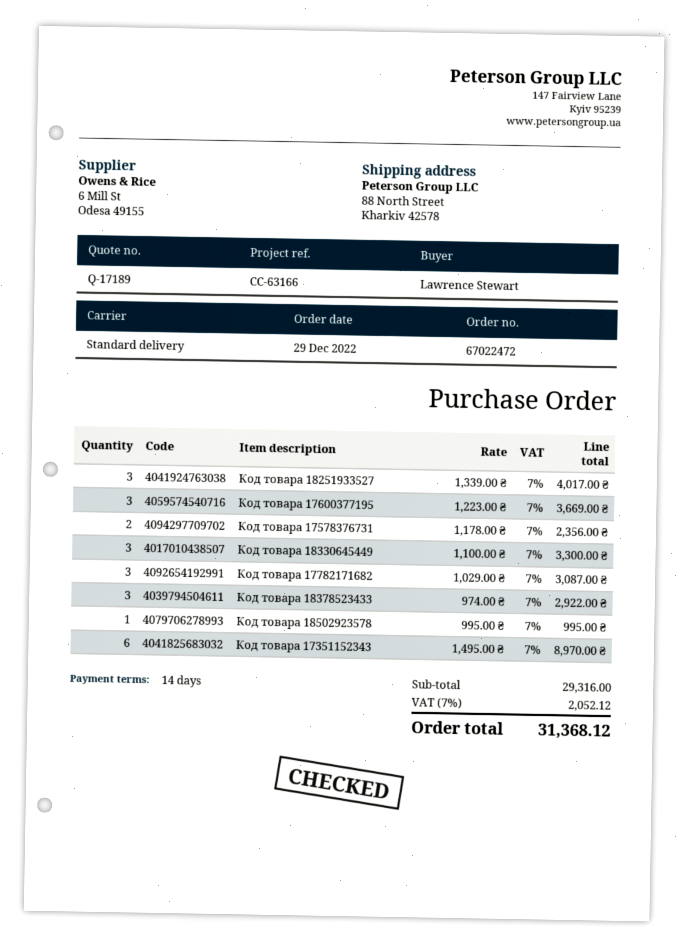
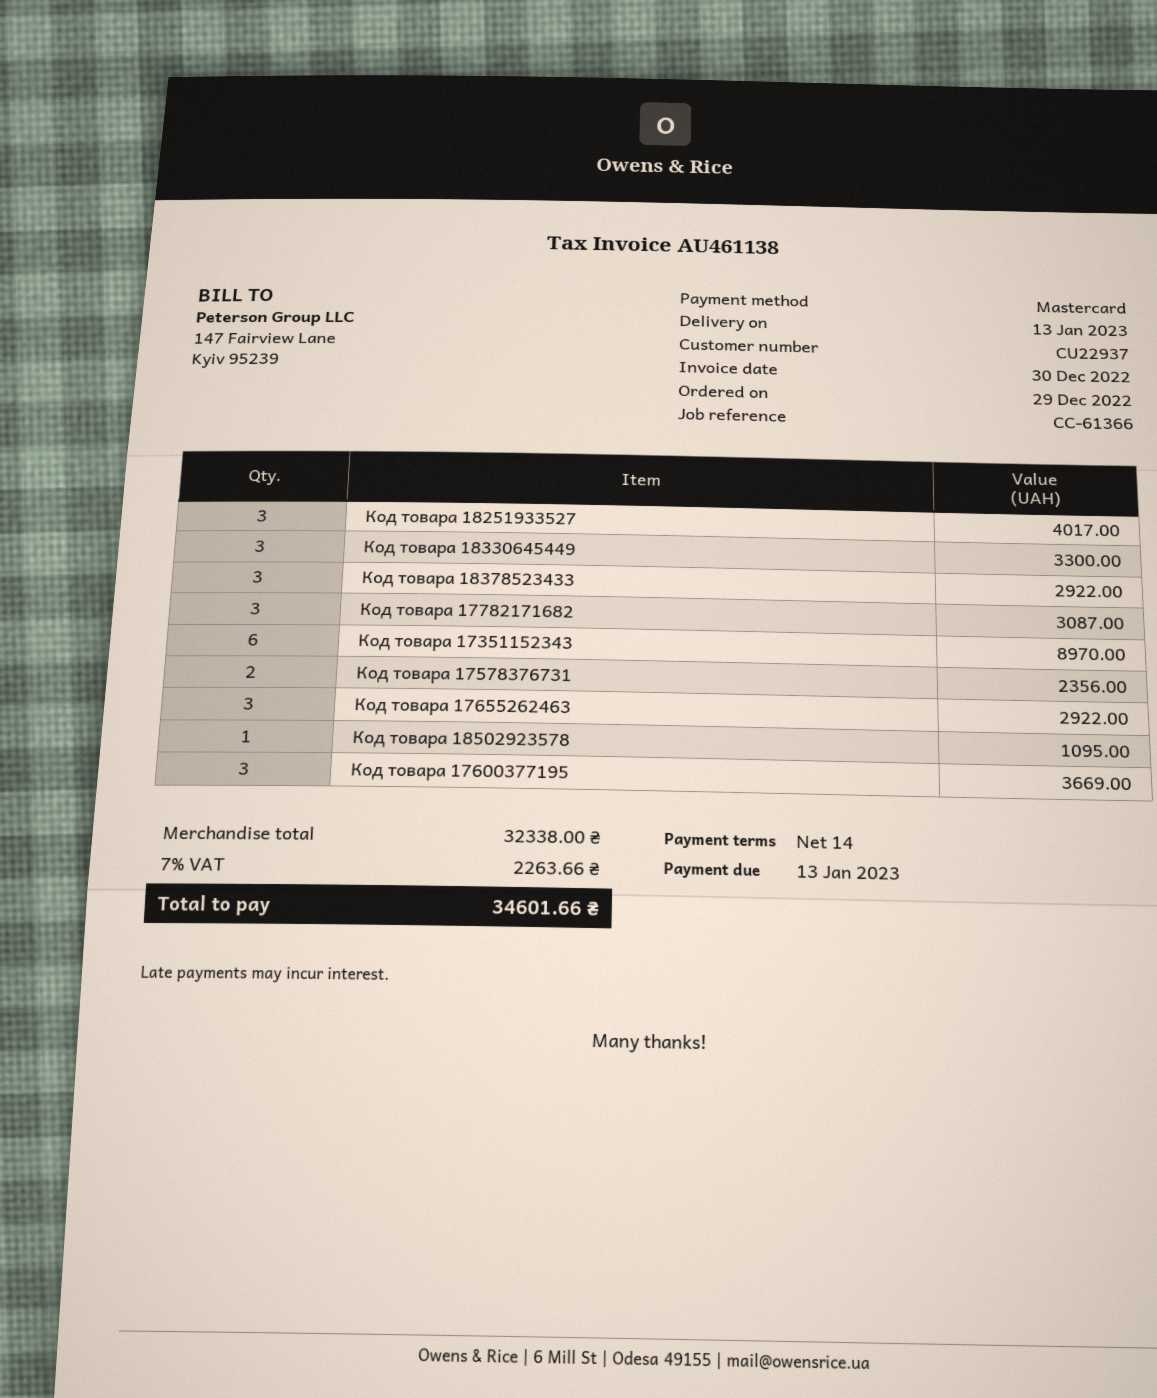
reference: CC-63166 -> CC-61366
Код товара 18502923578: 1 for 995.00 -> 1 for 1095.00
Код товара 17655262463: none -> 3 for 2922.00
subtotal: 29316.00 -> 32338.00
tax: 7% = 2052.12 -> 7% = 2263.66
total: 31368.12 -> 34601.66

